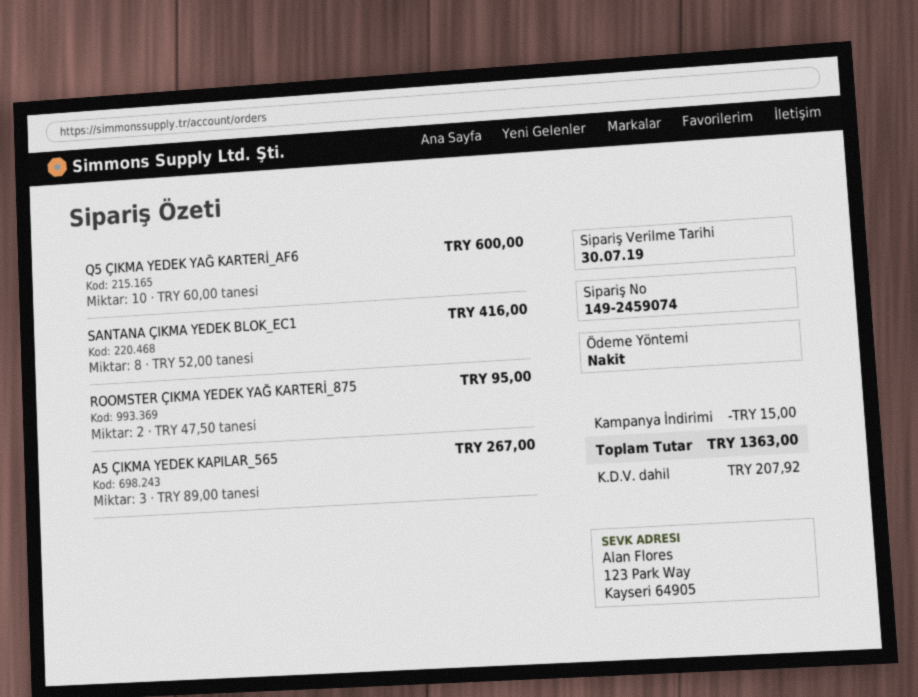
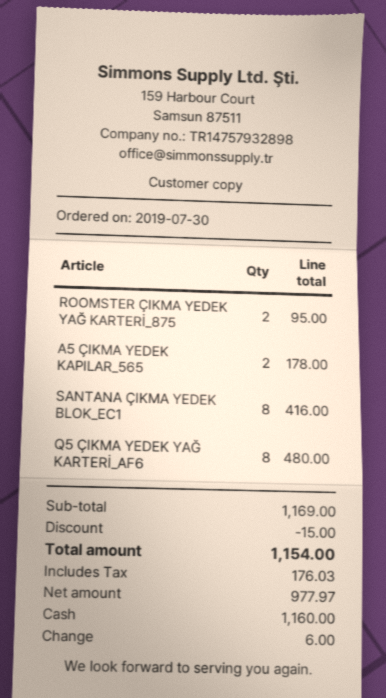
Q5 ÇIKMA YEDEK YAĞ KARTERİ_AF6: 10 for 600.00 -> 8 for 480.00
A5 ÇIKMA YEDEK KAPILAR_565: 3 for 267.00 -> 2 for 178.00
tax: 207.92 -> 176.03
total: 1363.00 -> 1154.00

